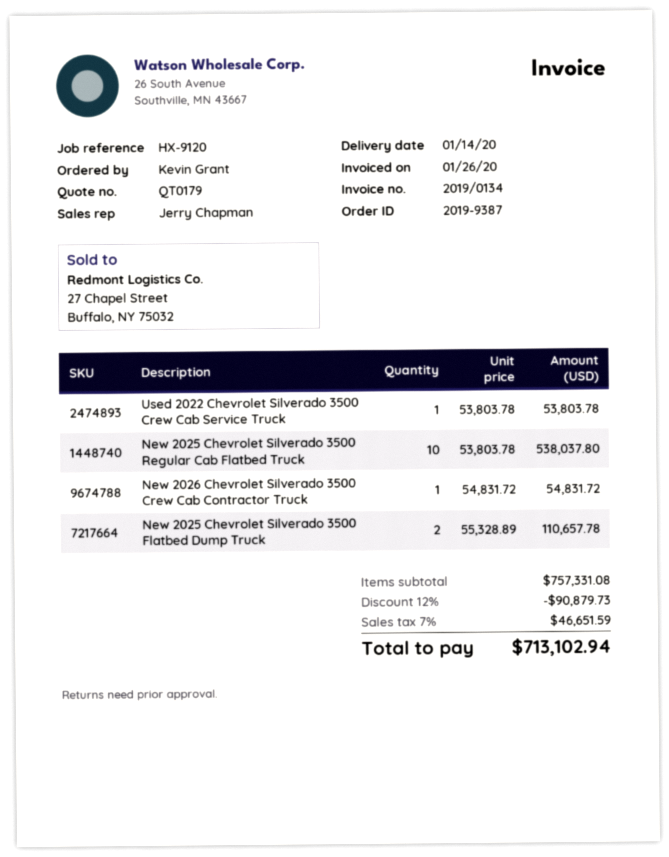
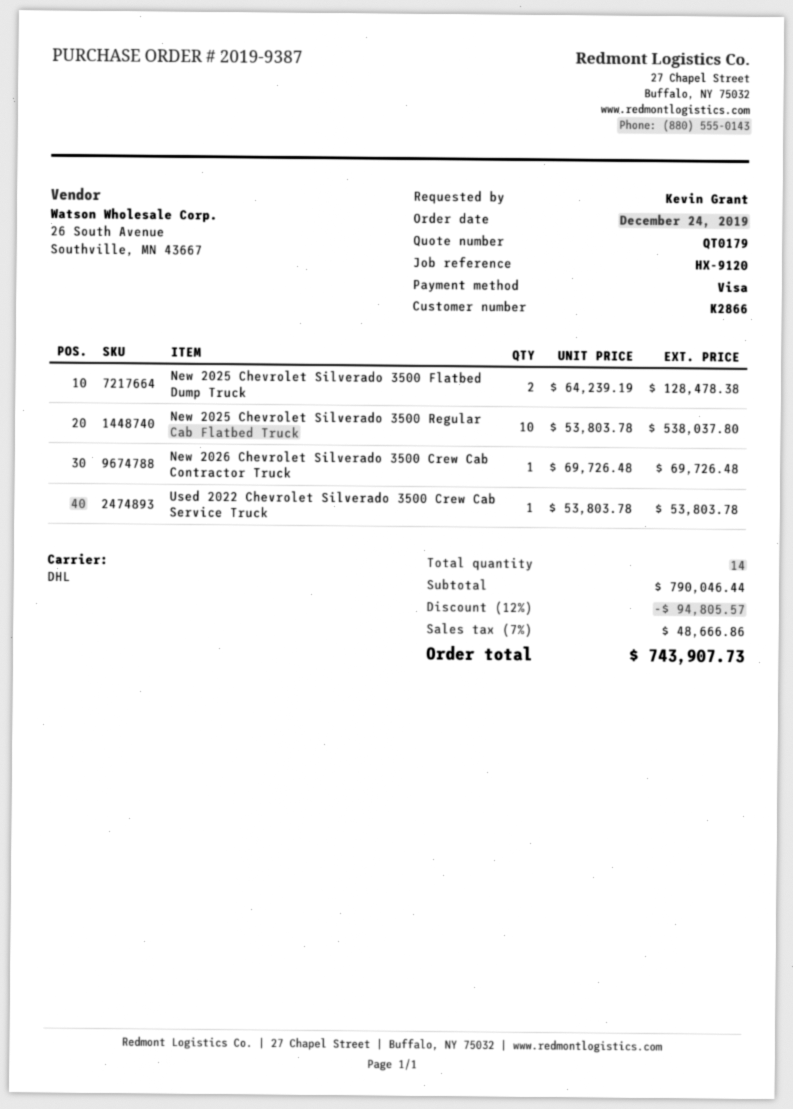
New 2026 Chevrolet Silverado 3500 Crew Cab Contractor Truck: 1 x 54831.72 = 54831.72 -> 1 x 69726.48 = 69726.48
New 2025 Chevrolet Silverado 3500 Flatbed Dump Truck: 2 x 55328.89 = 110657.78 -> 2 x 64239.19 = 128478.38
subtotal: 757331.08 -> 790046.44
discount: 12% = 90879.73 -> 12% = 94805.57
tax: 7% = 46651.59 -> 7% = 48666.86
total: 713102.94 -> 743907.73

